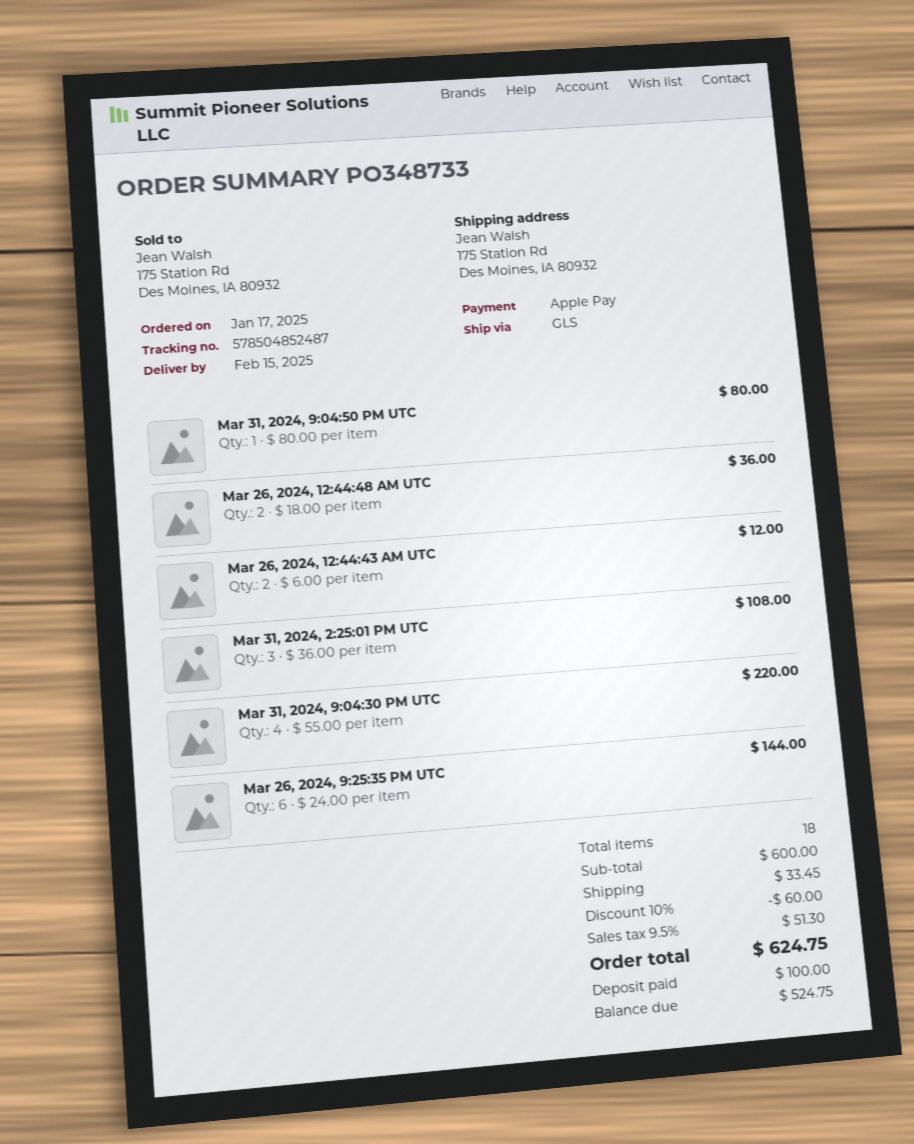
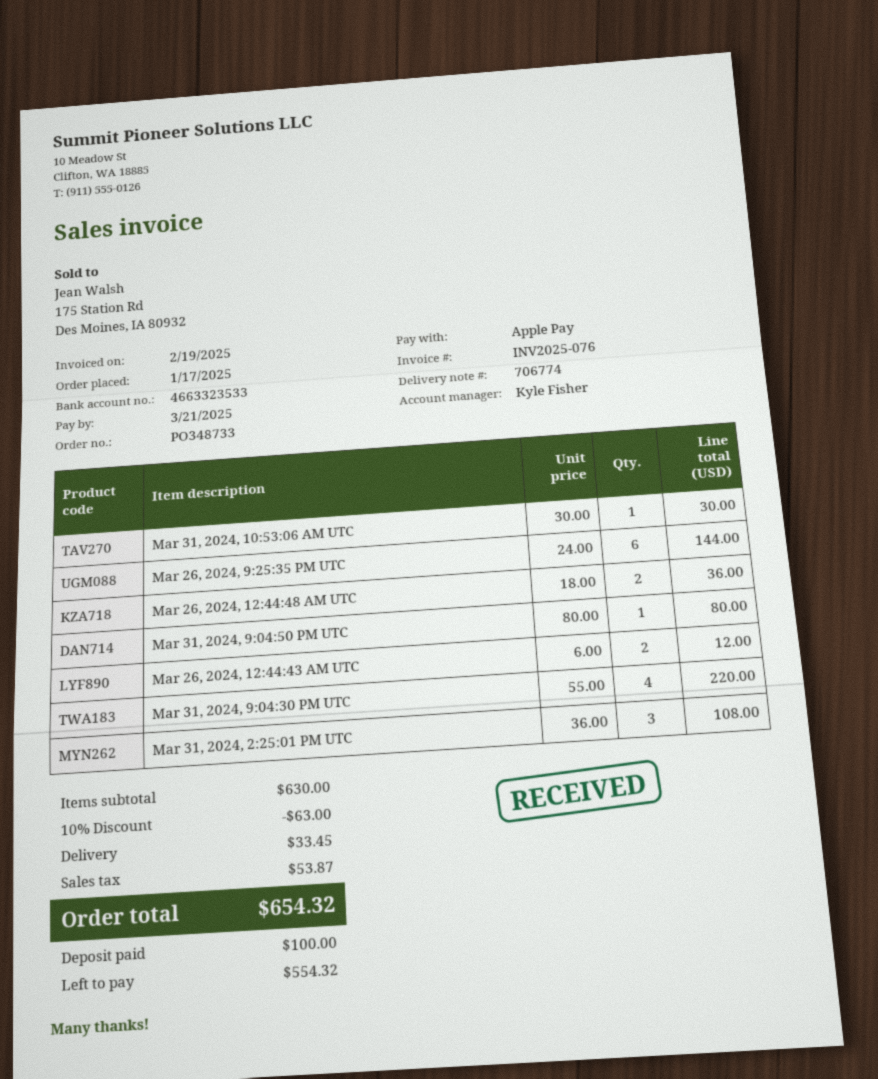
Mar 31, 2024, 10:53:06 AM UTC: none -> 1 x 30.00 = 30.00
subtotal: 600.00 -> 630.00
discount: 10% = 60.00 -> 10% = 63.00
tax: 51.30 -> 53.87
total: 624.75 -> 654.32
balance: 524.75 -> 554.32

